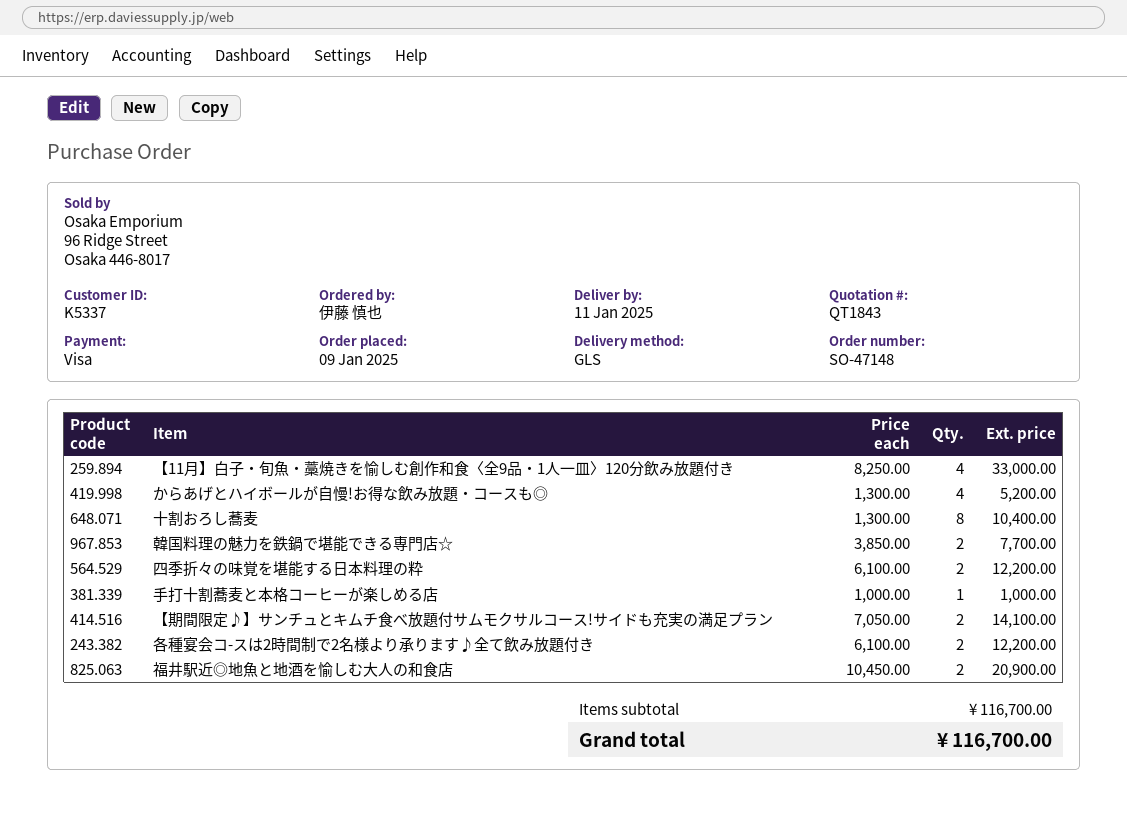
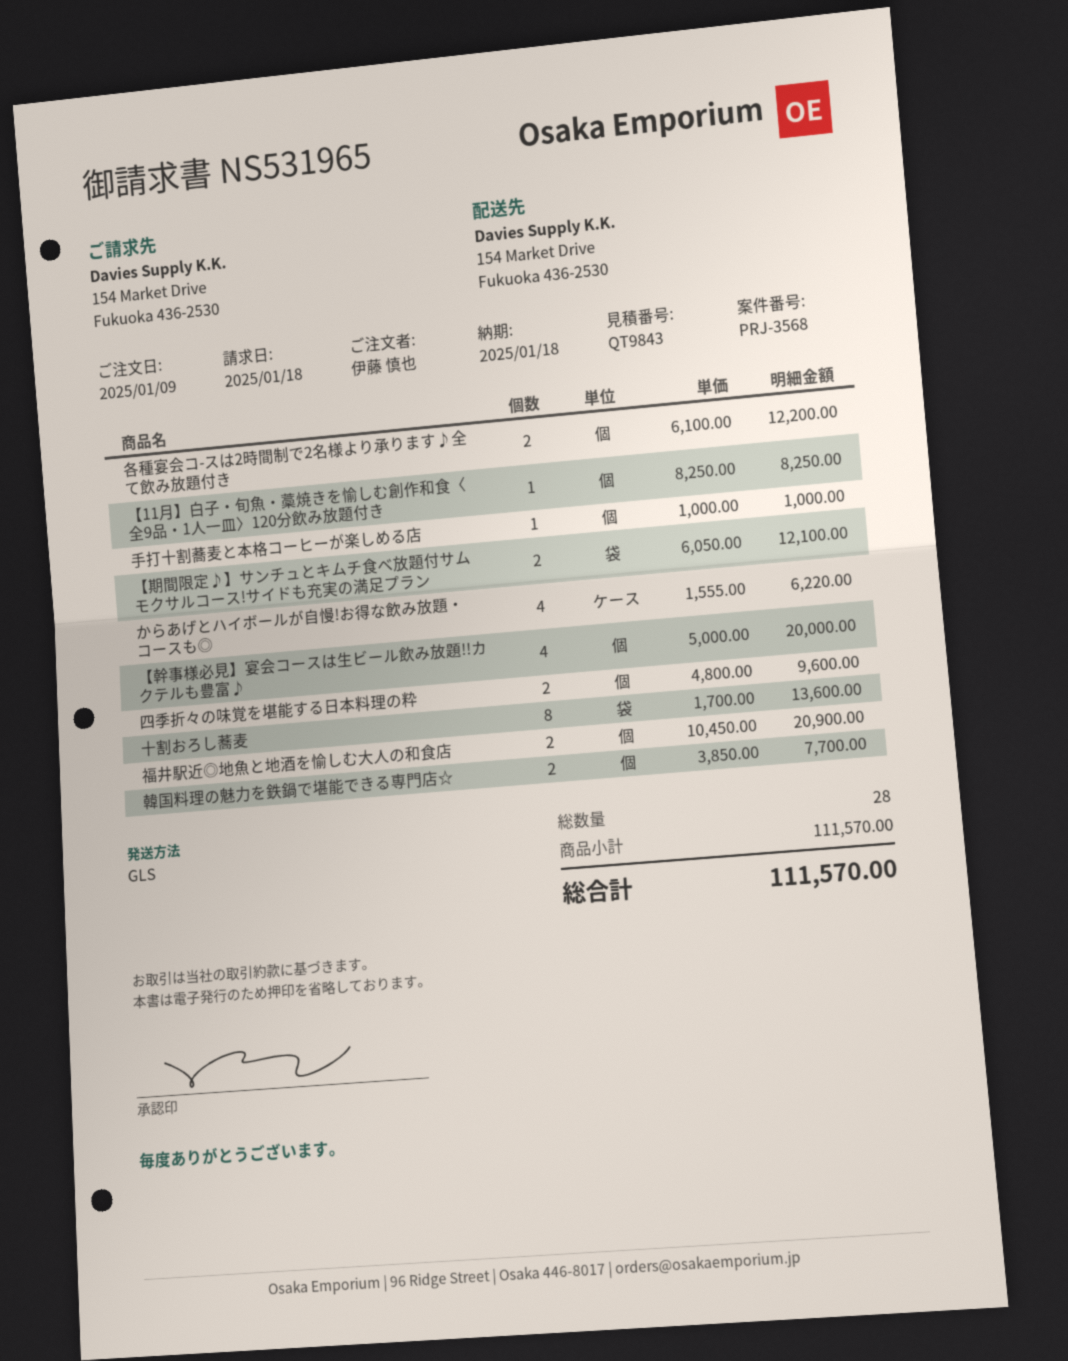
quote number: QT1843 -> QT9843
delivery date: 2025-01-11 -> 2025-01-18
【11月】白子・旬魚・藁焼きを愉しむ創作和食〈全9品・1人一皿〉120分飲み放題付き: 4 x 8250.00 = 33000.00 -> 1 x 8250.00 = 8250.00
からあげとハイボールが自慢!お得な飲み放題・コースも◎: 4 x 1300.00 = 5200.00 -> 4 x 1555.00 = 6220.00
十割おろし蕎麦: 8 x 1300.00 = 10400.00 -> 8 x 1700.00 = 13600.00
四季折々の味覚を堪能する日本料理の粋: 2 x 6100.00 = 12200.00 -> 2 x 4800.00 = 9600.00
【期間限定♪】サンチュとキムチ食べ放題付サムモクサルコース!サイドも充実の満足プラン: 2 x 7050.00 = 14100.00 -> 2 x 6050.00 = 12100.00
【幹事様必見】宴会コースは生ビール飲み放題!!カクテルも豊富♪: none -> 4 x 5000.00 = 20000.00
subtotal: 116700.00 -> 111570.00
total: 116700.00 -> 111570.00

